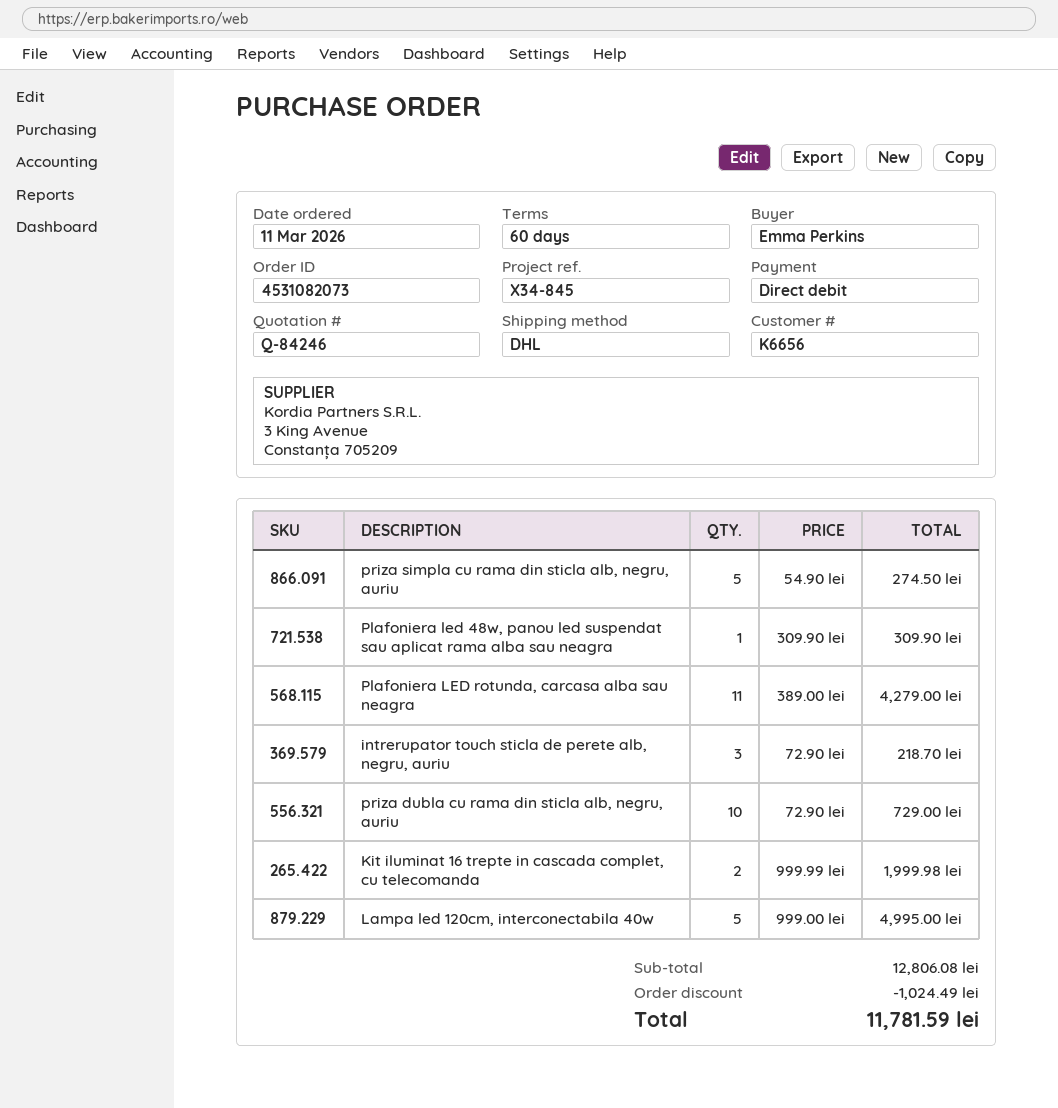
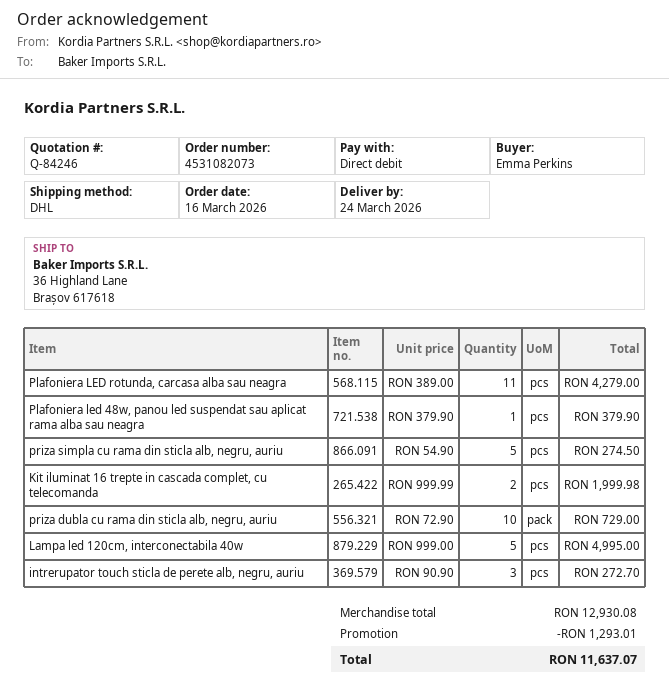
order date: 2026-03-11 -> 2026-03-16
Plafoniera led 48w, panou led suspendat sau aplicat rama alba sau neagra: 1 x 309.90 = 309.90 -> 1 x 379.90 = 379.90
intrerupator touch sticla de perete alb, negru, auriu: 3 x 72.90 = 218.70 -> 3 x 90.90 = 272.70
subtotal: 12806.08 -> 12930.08
discount: 1024.49 -> 1293.01
total: 11781.59 -> 11637.07

